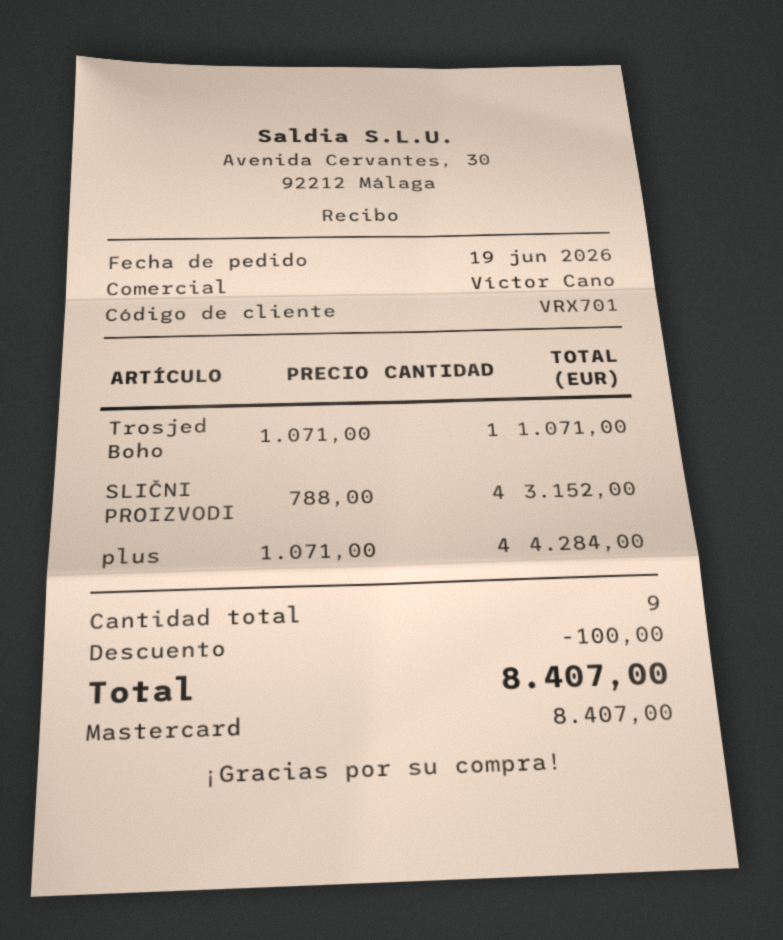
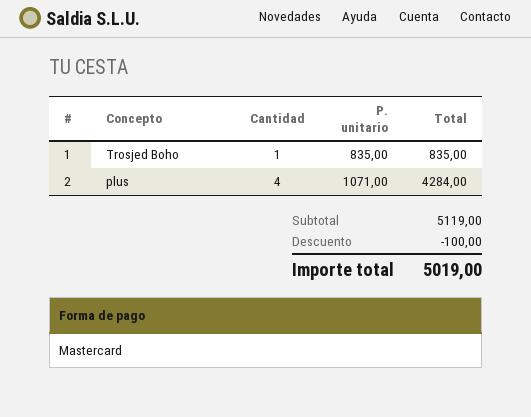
Trosjed Boho: 1 x 1071.00 = 1071.00 -> 1 x 835.00 = 835.00
SLIČNI PROIZVODI: 4 x 788.00 = 3152.00 -> none
total: 8407.00 -> 5019.00

